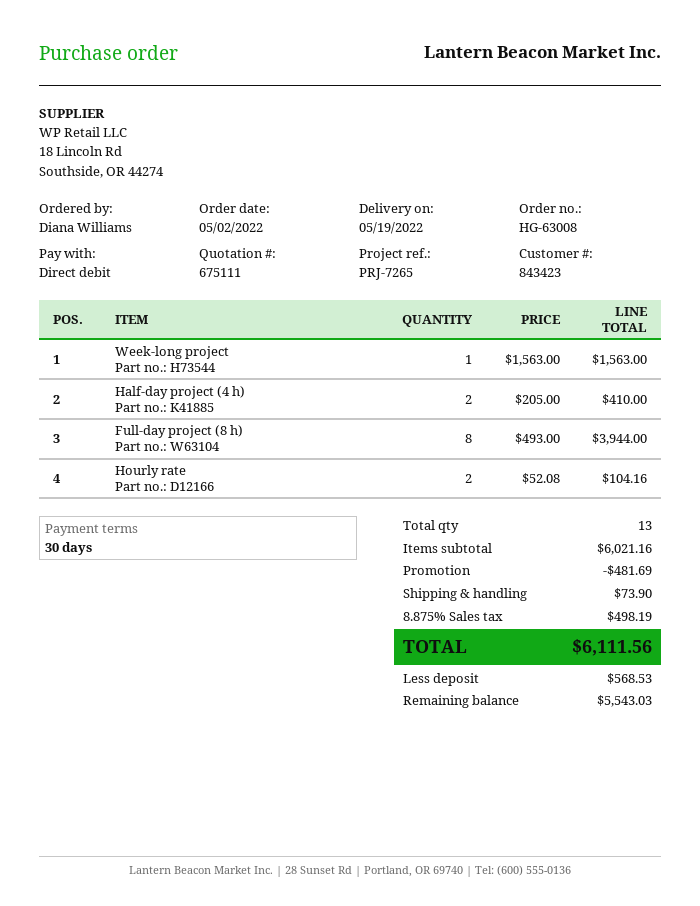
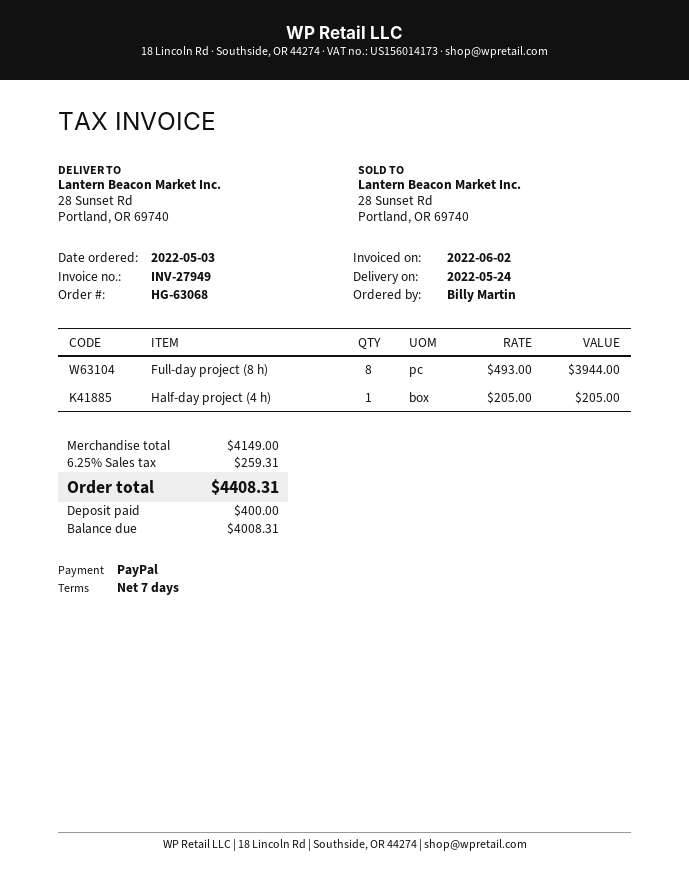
order number: HG-63008 -> HG-63068
order date: 2022-05-02 -> 2022-05-03
delivery date: 2022-05-19 -> 2022-05-24
payment terms: 30 days -> 7 days
ordered by: Diana Williams -> Billy Martin
payment method: direct debit -> PayPal
Week-long project: 1 x 1563.00 = 1563.00 -> none
Half-day project (4 h): 2 x 205.00 = 410.00 -> 1 x 205.00 = 205.00
Hourly rate: 2 x 52.08 = 104.16 -> none
subtotal: 6021.16 -> 4149.00
discount: 481.69 -> none
shipping: 73.90 -> none
tax: 8.875% = 498.19 -> 6.25% = 259.31
total: 6111.56 -> 4408.31
deposit: 568.53 -> 400.00
balance: 5543.03 -> 4008.31

